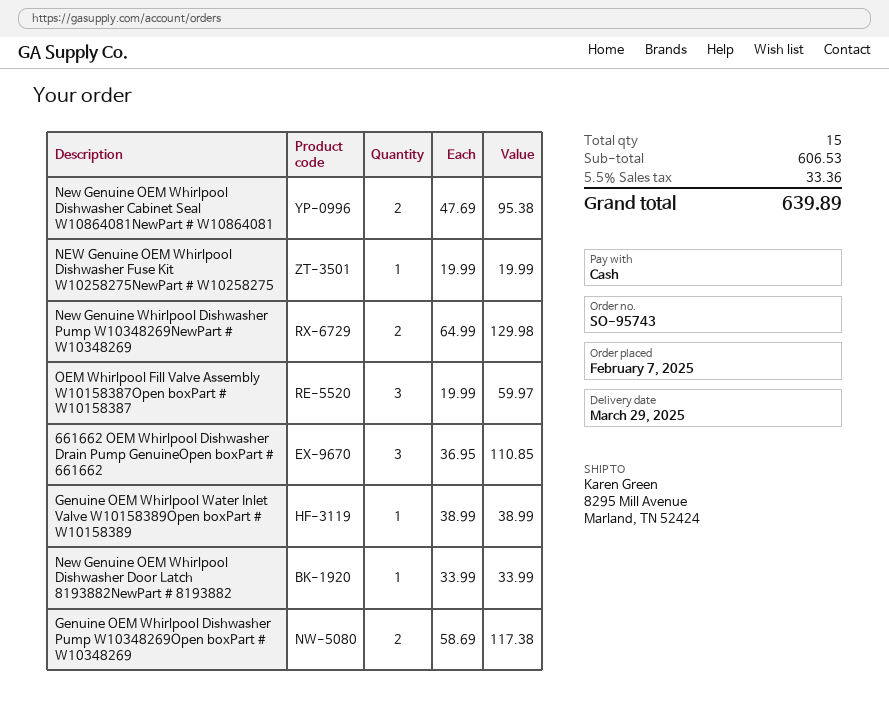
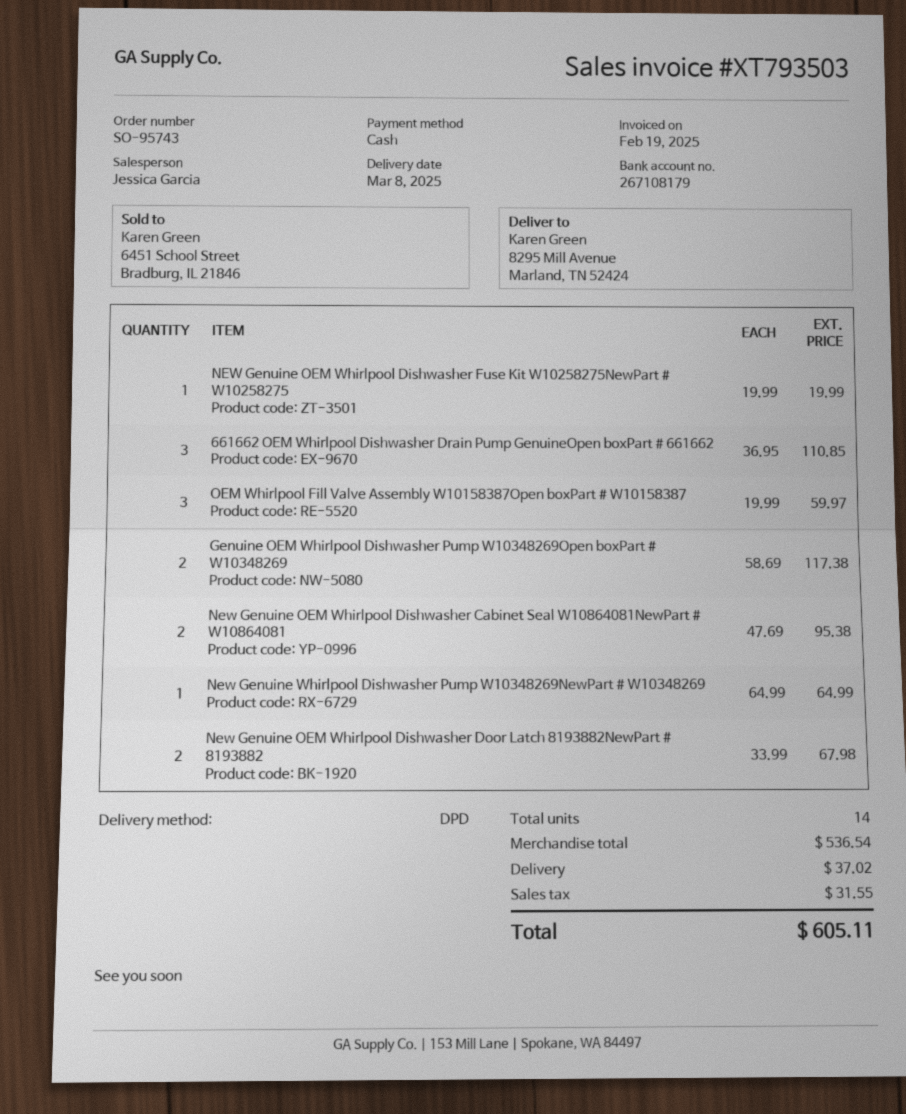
delivery date: 2025-03-29 -> 2025-03-08
New Genuine Whirlpool Dishwasher Pump W10348269NewPart # W10348269: 2 x 64.99 = 129.98 -> 1 x 64.99 = 64.99
Genuine OEM Whirlpool Water Inlet Valve W10158389Open boxPart # W10158389: 1 x 38.99 = 38.99 -> none
New Genuine OEM Whirlpool Dishwasher Door Latch 8193882NewPart # 8193882: 1 x 33.99 = 33.99 -> 2 x 33.99 = 67.98
total quantity: 15 -> 14
subtotal: 606.53 -> 536.54
shipping: none -> 37.02
tax: 33.36 -> 31.55
total: 639.89 -> 605.11

